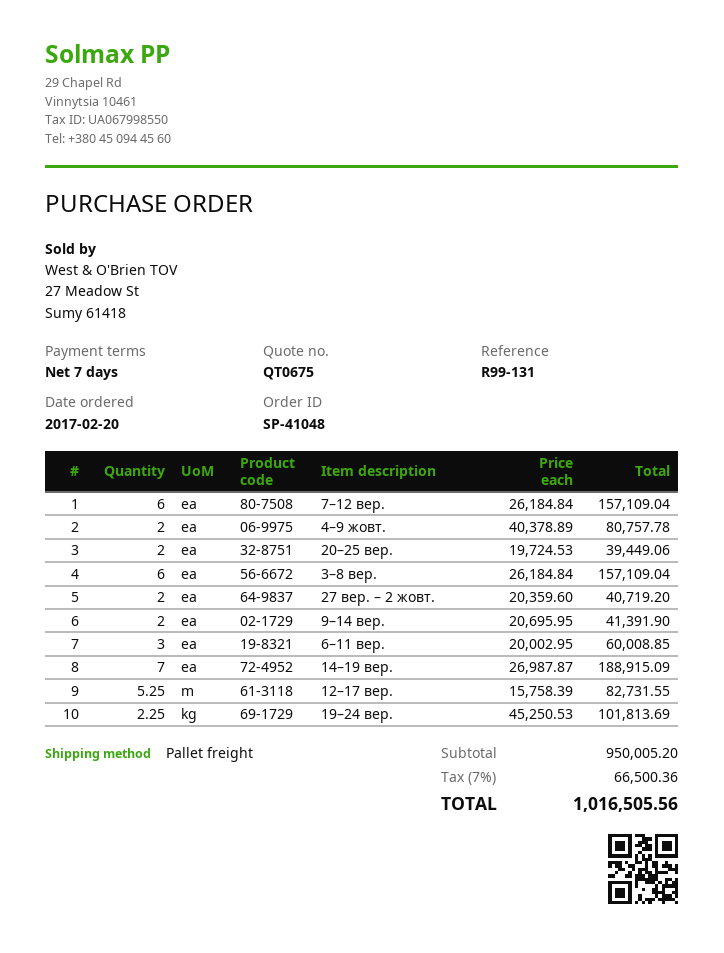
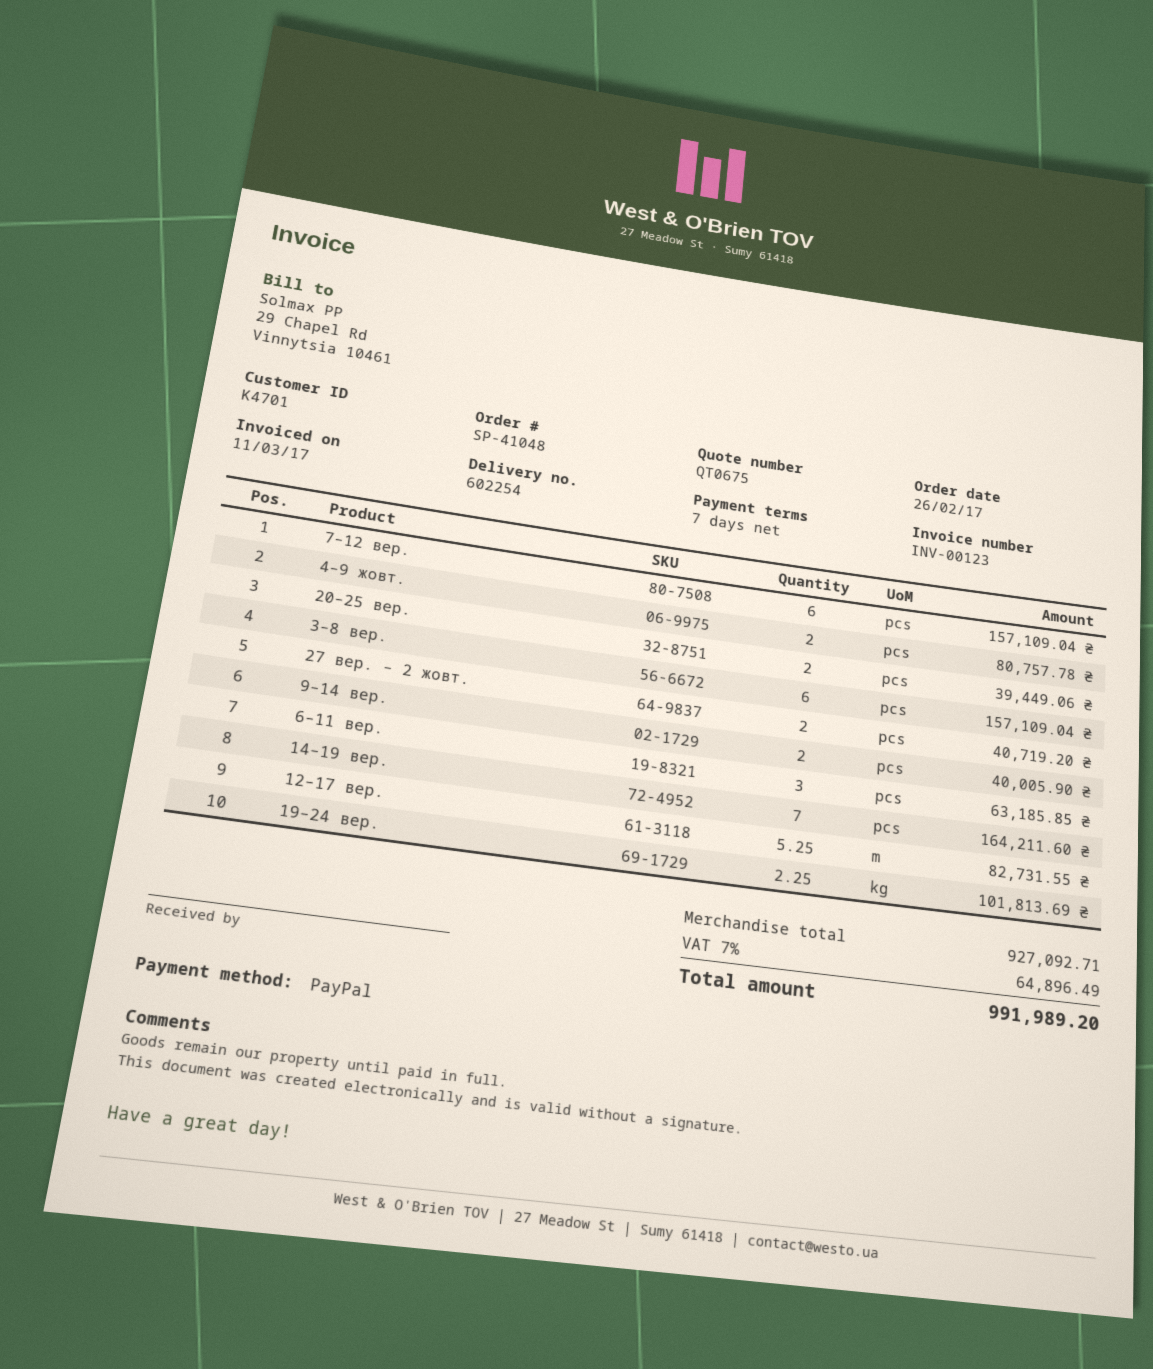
order date: 2017-02-20 -> 2017-02-26
9–14 вер.: 2 for 41391.90 -> 2 for 40005.90
6–11 вер.: 3 for 60008.85 -> 3 for 63185.85
14–19 вер.: 7 for 188915.09 -> 7 for 164211.60
subtotal: 950005.20 -> 927092.71
tax: 7% = 66500.36 -> 7% = 64896.49
total: 1016505.56 -> 991989.20

